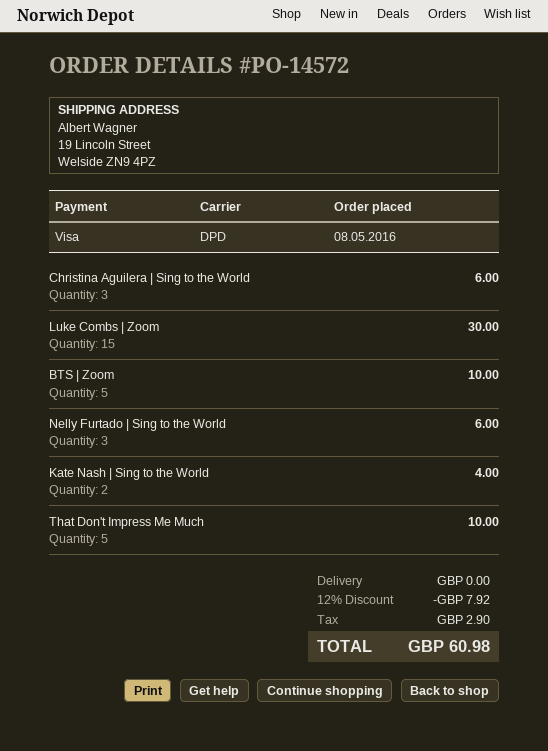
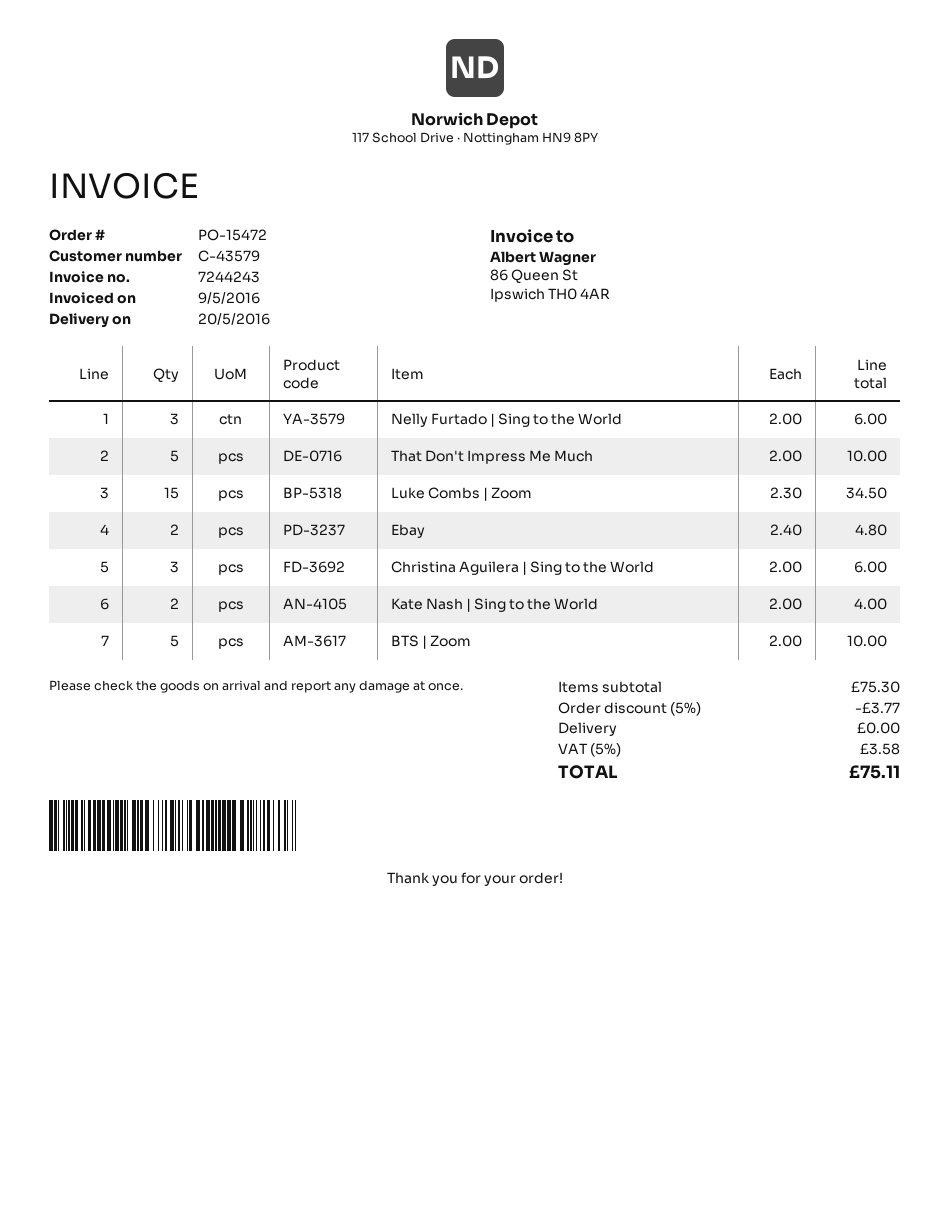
order number: PO-14572 -> PO-15472
Luke Combs | Zoom: 15 for 30.00 -> 15 for 34.50
Ebay: none -> 2 for 4.80
discount: 12% = 7.92 -> 5% = 3.77
tax: 2.90 -> 3.58
total: 60.98 -> 75.11

